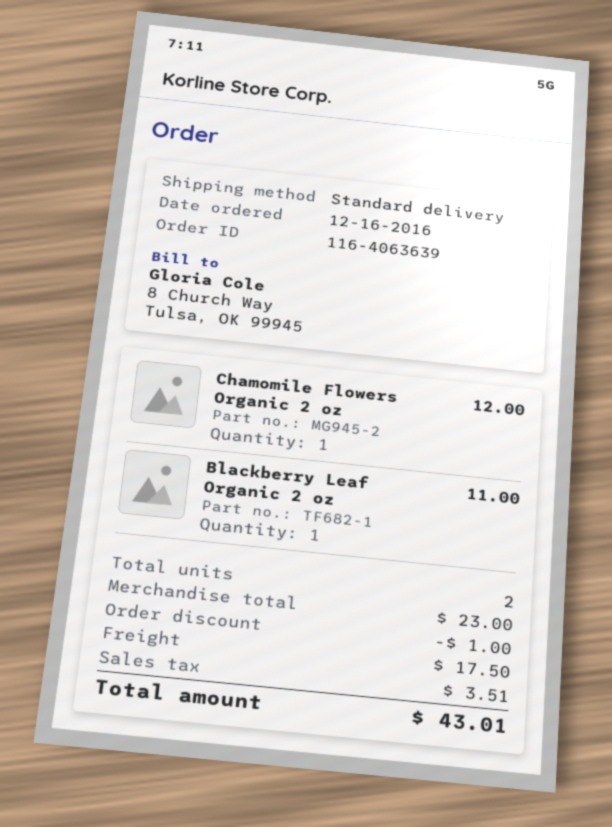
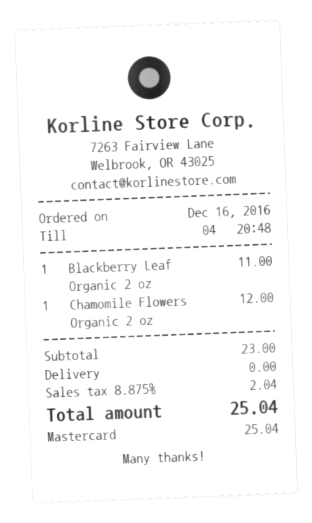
discount: 1.00 -> none
shipping: 17.50 -> 0.00
tax: 3.51 -> 2.04
total: 43.01 -> 25.04

